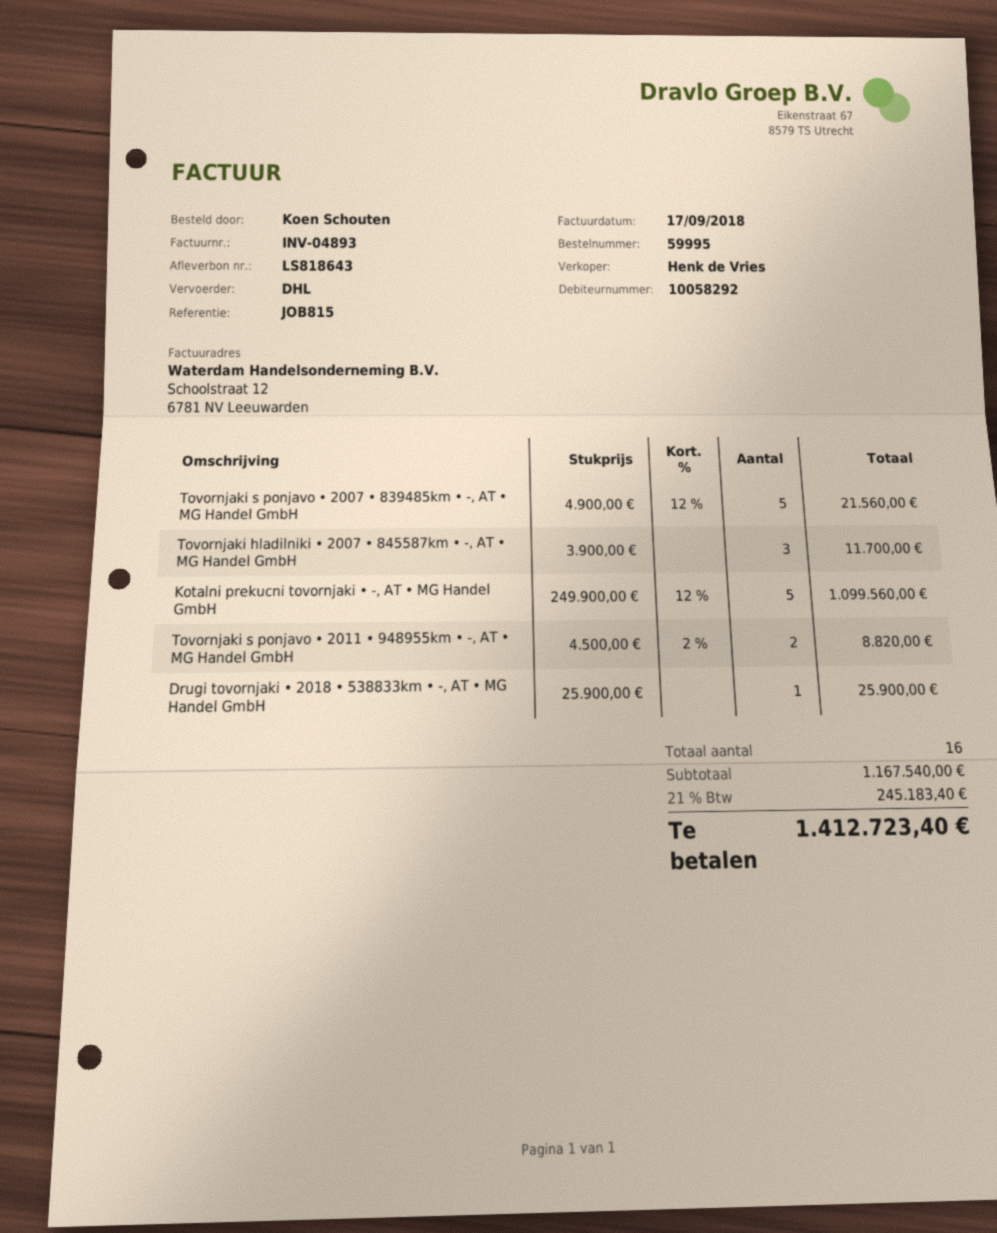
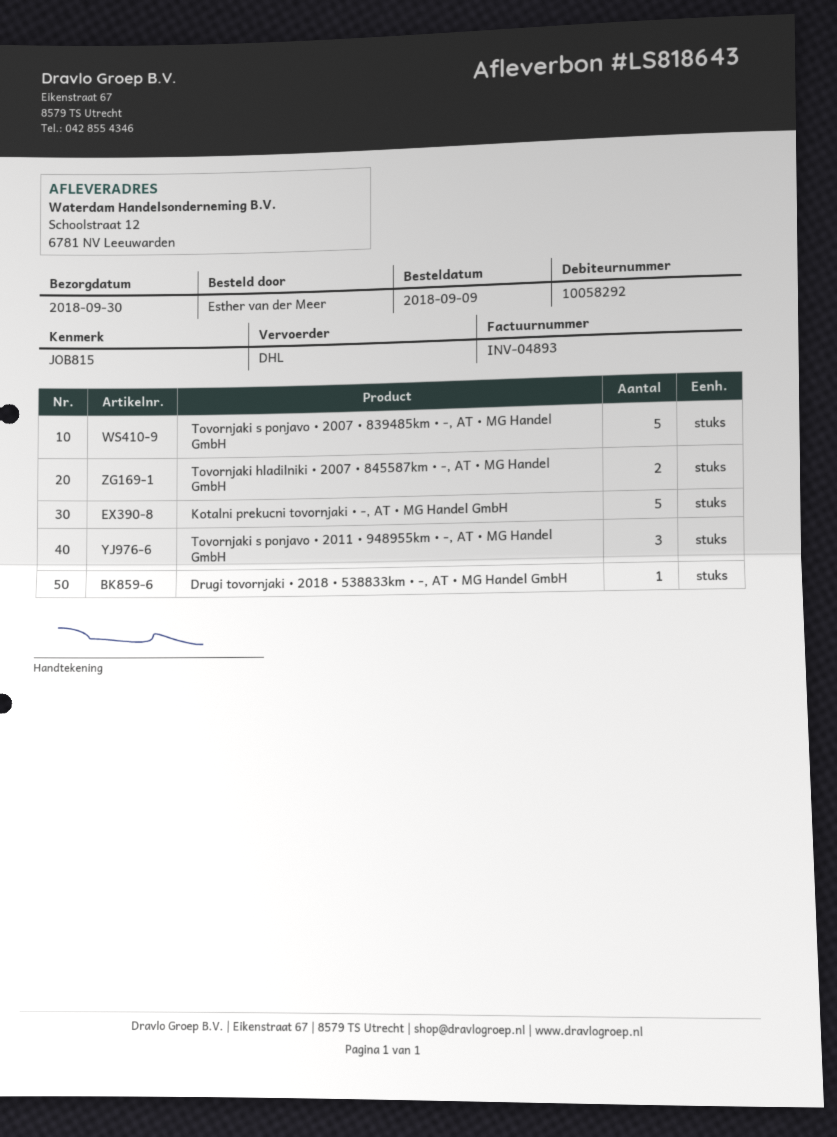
ordered by: Koen Schouten -> Esther van der Meer
Tovornjaki hladilniki • 2007 • 845587km • -, AT • MG Handel GmbH: 3 -> 2
Tovornjaki s ponjavo • 2011 • 948955km • -, AT • MG Handel GmbH: 2 -> 3

